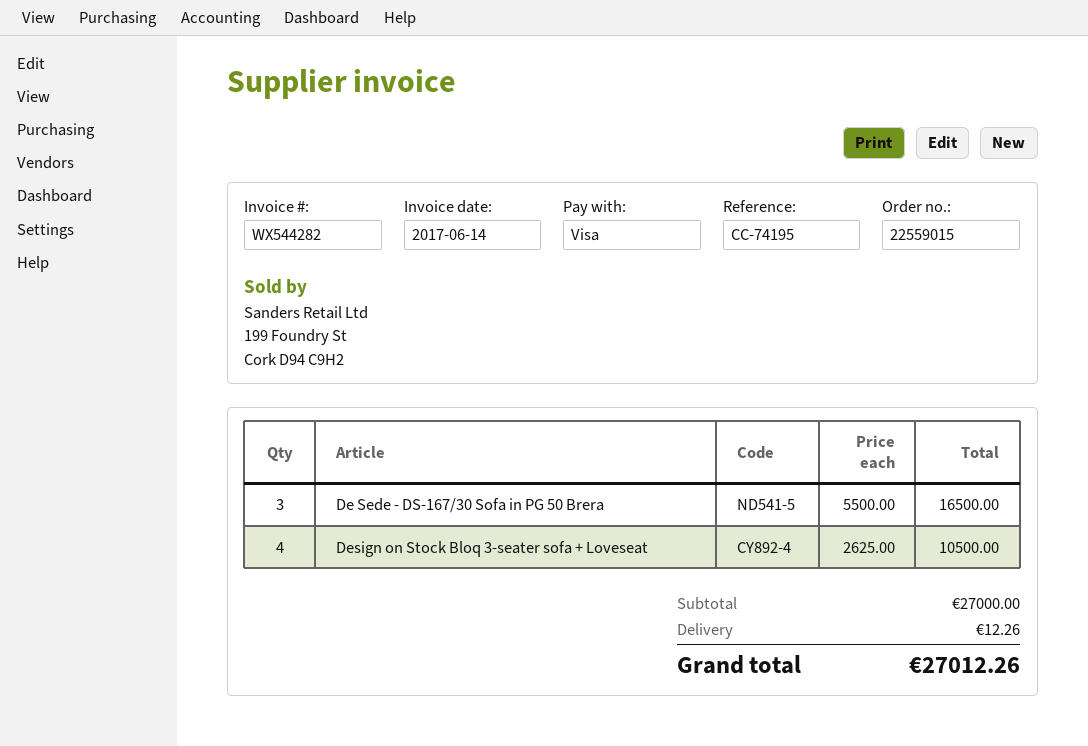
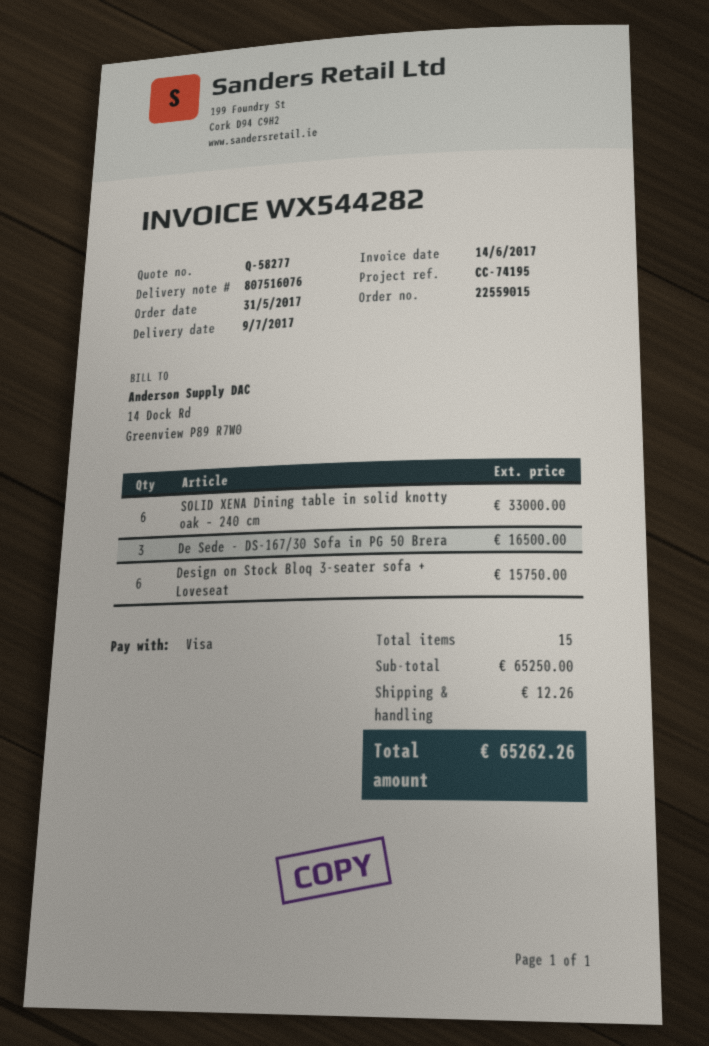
Design on Stock Bloq 3-seater sofa + Loveseat: 4 for 10500.00 -> 6 for 15750.00
SOLID XENA Dining table in solid knotty oak – 240 cm: none -> 6 for 33000.00
subtotal: 27000.00 -> 65250.00
total: 27012.26 -> 65262.26

